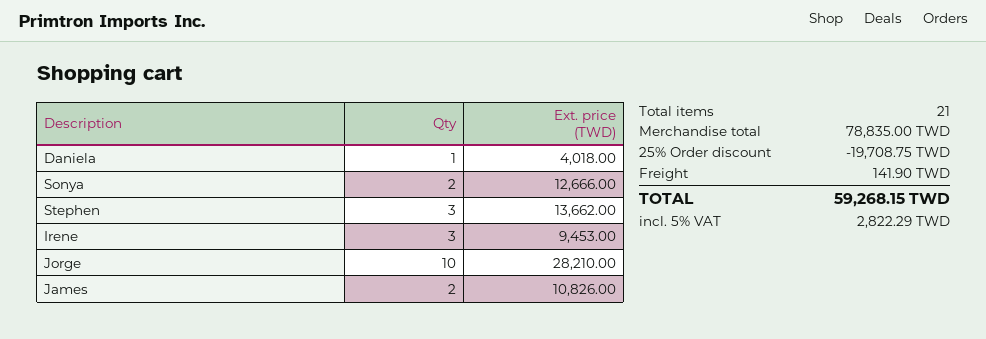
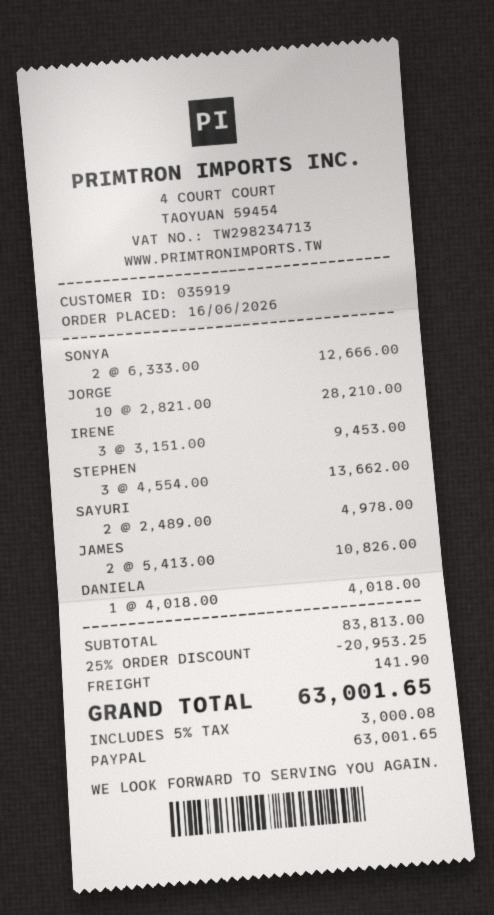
SAYURI: none -> 2 for 4978.00
subtotal: 78835.00 -> 83813.00
discount: 25% = 19708.75 -> 25% = 20953.25
tax: 5% = 2822.29 -> 5% = 3000.08
total: 59268.15 -> 63001.65

